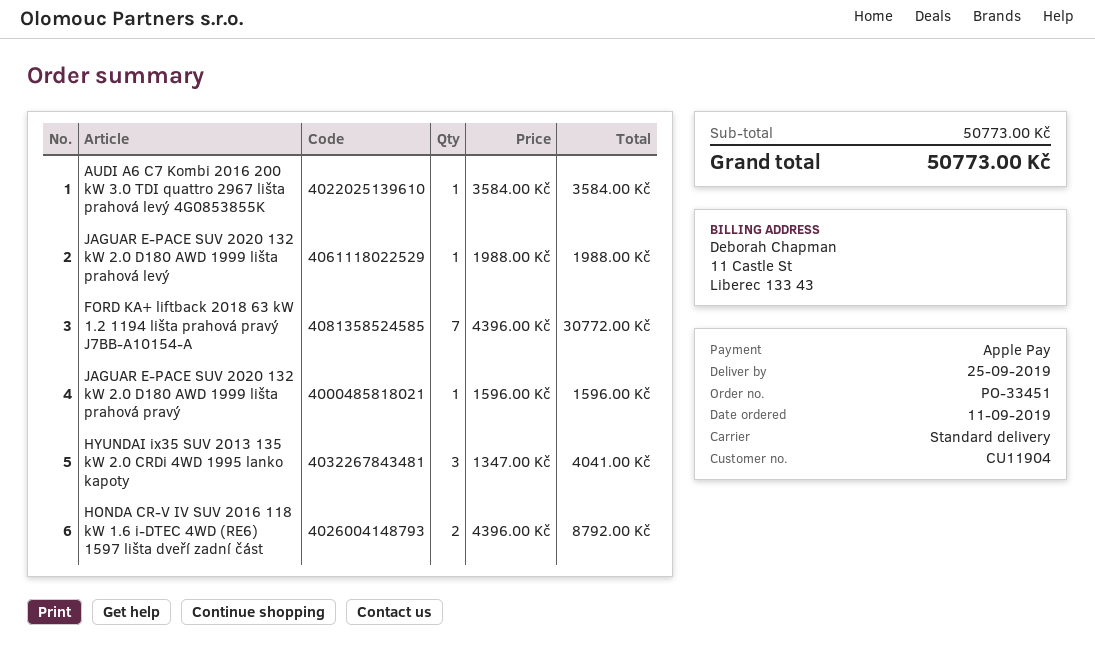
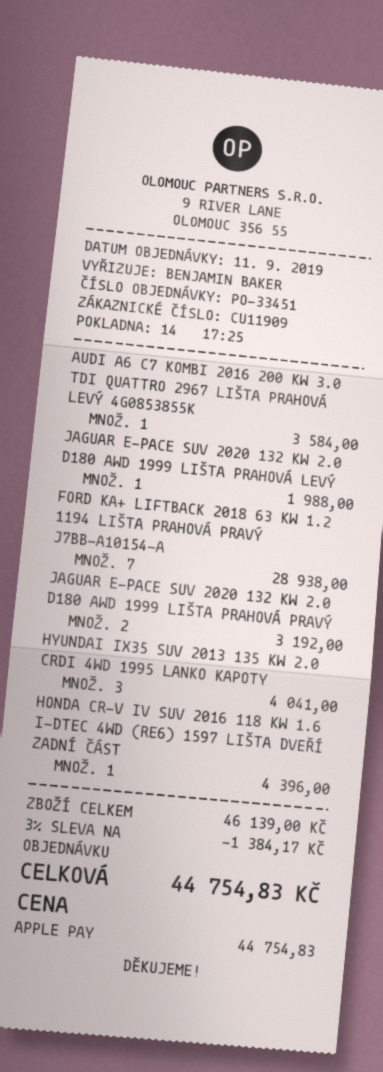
customer number: CU11904 -> CU11909
FORD KA+ liftback 2018 63 kW 1.2 1194 lišta prahová pravý J7BB-A10154-A: 7 for 30772.00 -> 7 for 28938.00
JAGUAR E-PACE SUV 2020 132 kW 2.0 D180 AWD 1999 lišta prahová pravý: 1 for 1596.00 -> 2 for 3192.00
HONDA CR-V IV SUV 2016 118 kW 1.6 i-DTEC 4WD (RE6) 1597 lišta dveří zadní část: 2 for 8792.00 -> 1 for 4396.00
subtotal: 50773.00 -> 46139.00
discount: none -> 3% = 1384.17
total: 50773.00 -> 44754.83

